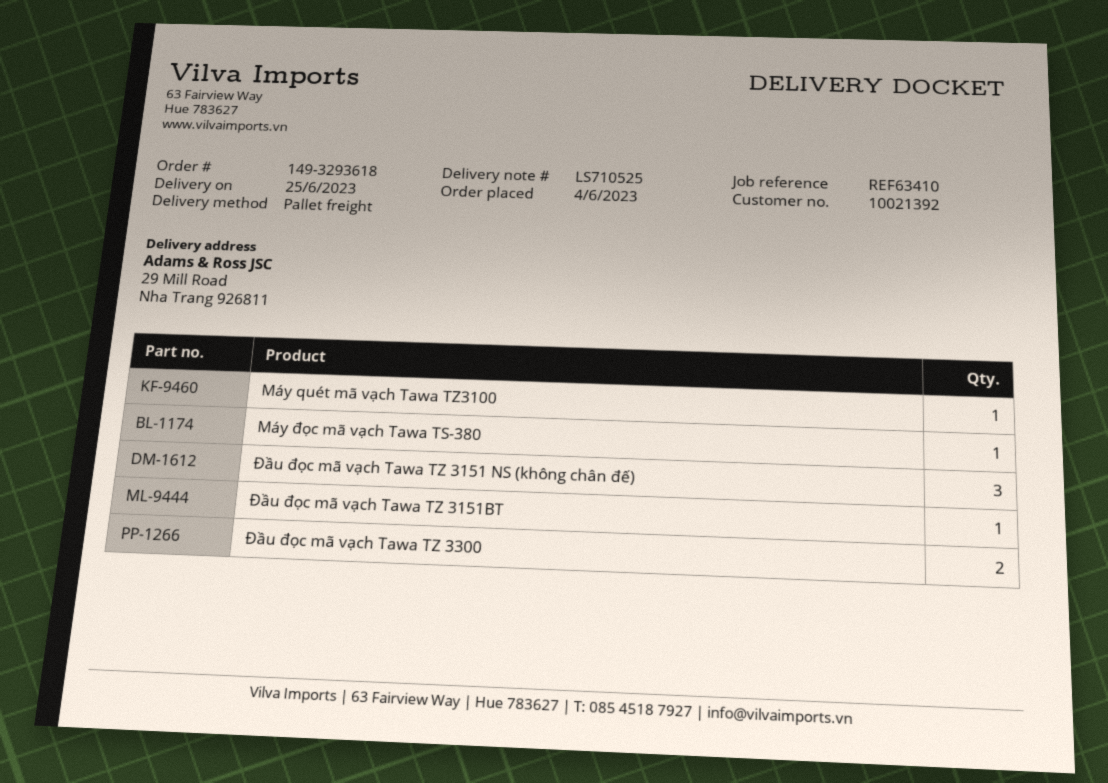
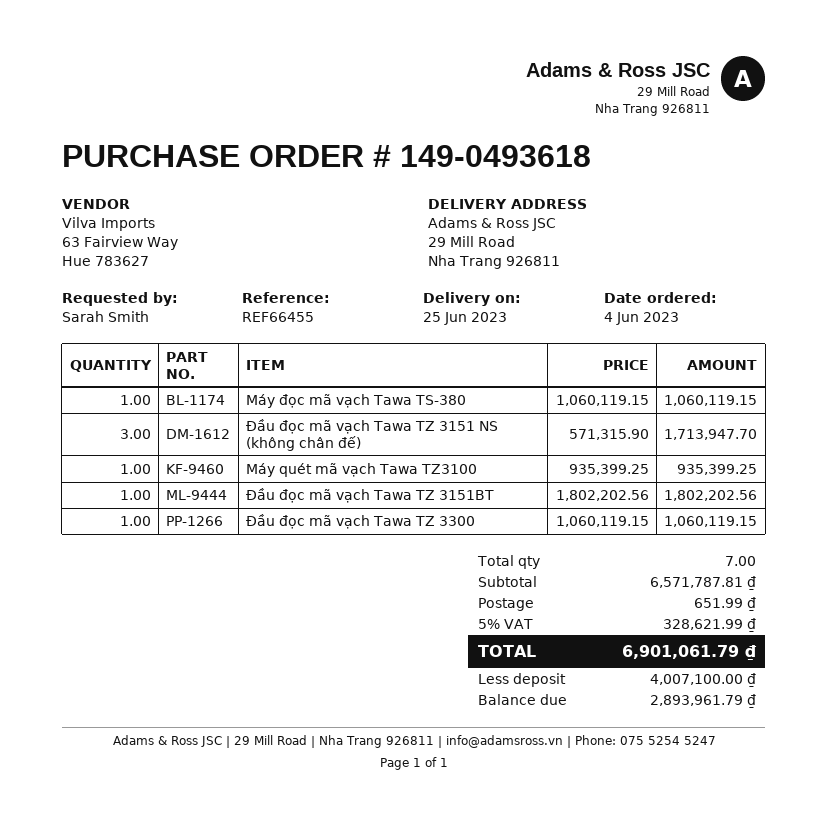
order number: 149-3293618 -> 149-0493618
reference: REF63410 -> REF66455
Đầu đọc mã vạch Tawa TZ 3300: 2 -> 1

